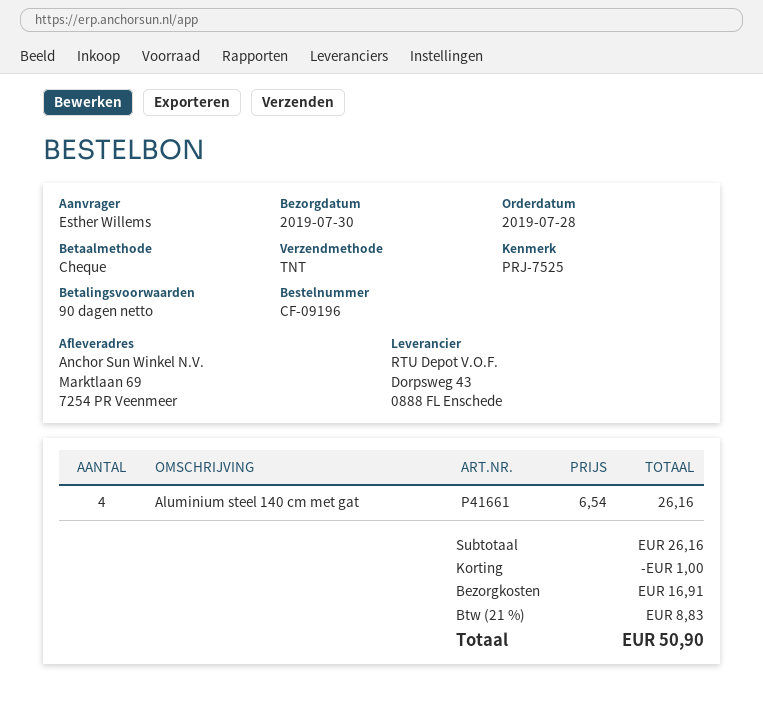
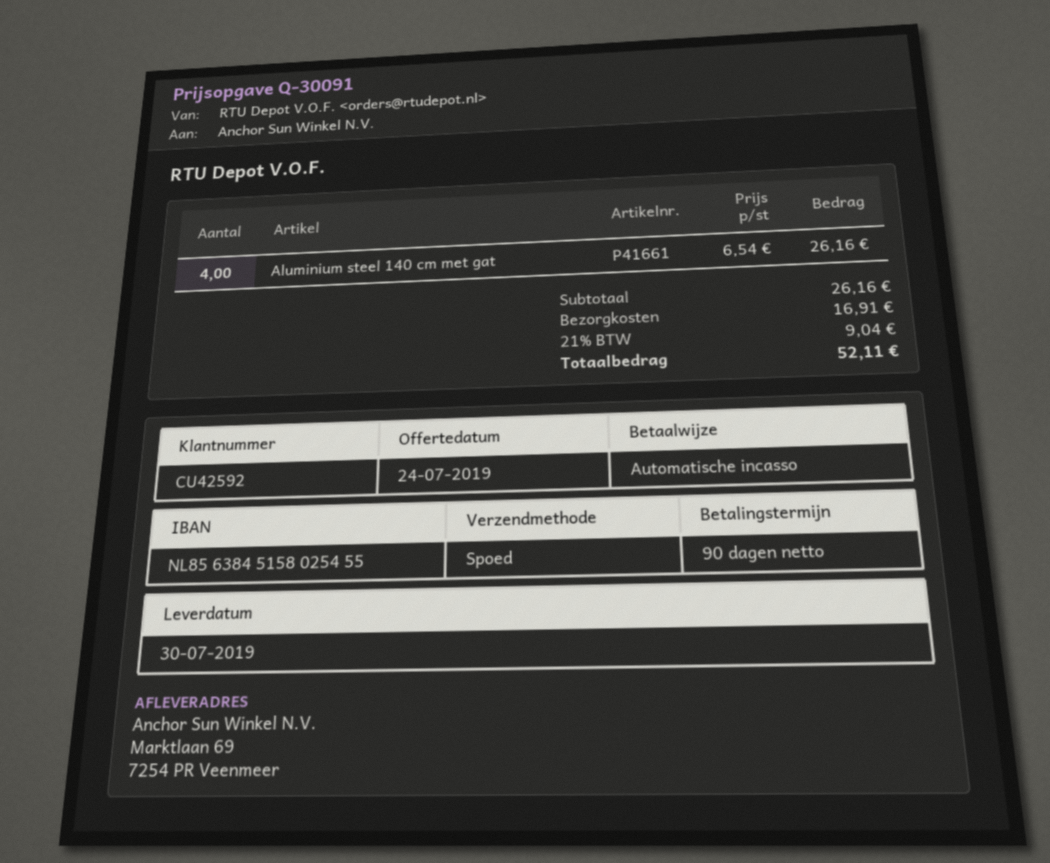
payment method: cheque -> direct debit
shipping method: TNT -> express
discount: 1.00 -> none
tax: 21% = 8.83 -> 21% = 9.04
total: 50.90 -> 52.11

